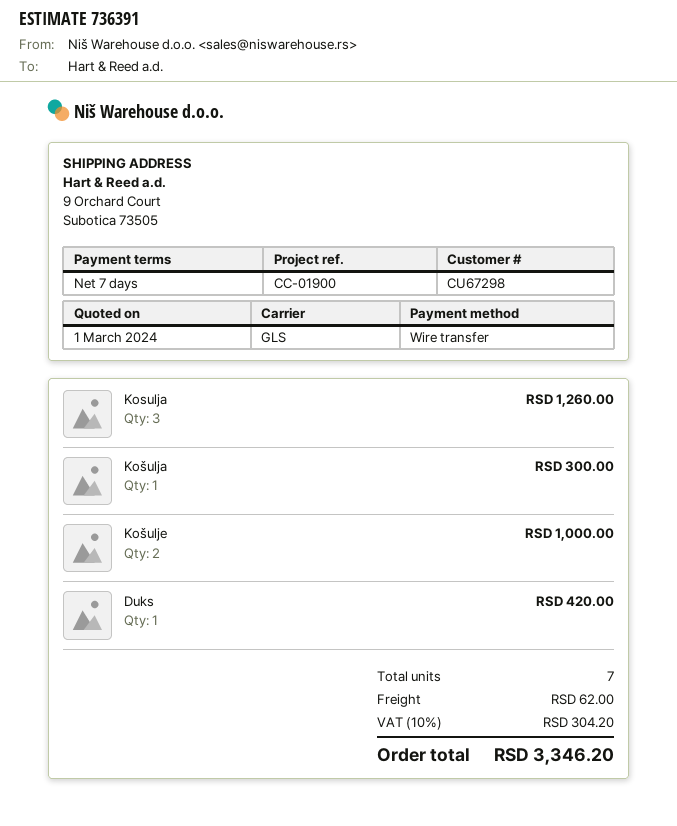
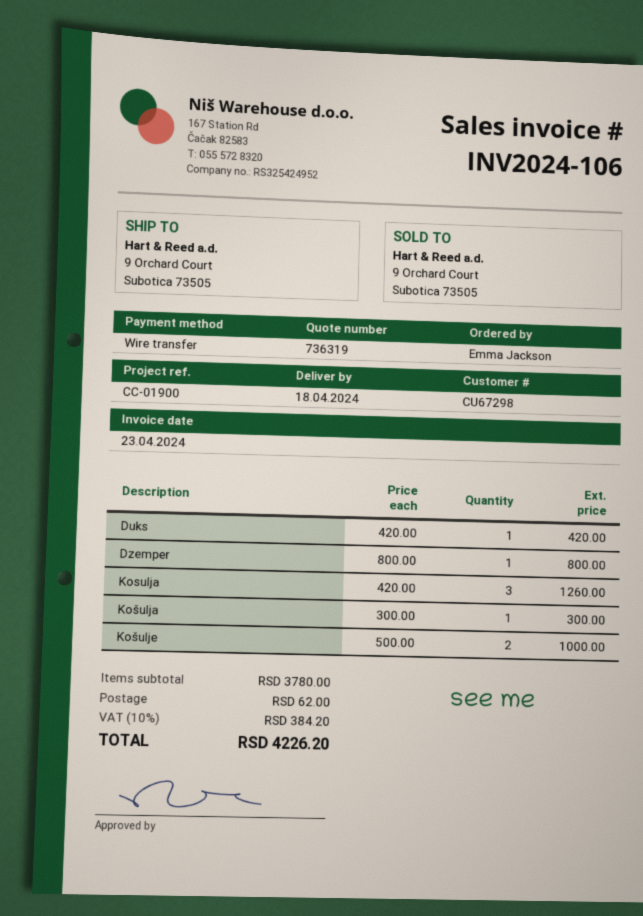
quote number: 736391 -> 736319
Dzemper: none -> 1 for 800.00
tax: 10% = 304.20 -> 10% = 384.20
total: 3346.20 -> 4226.20

